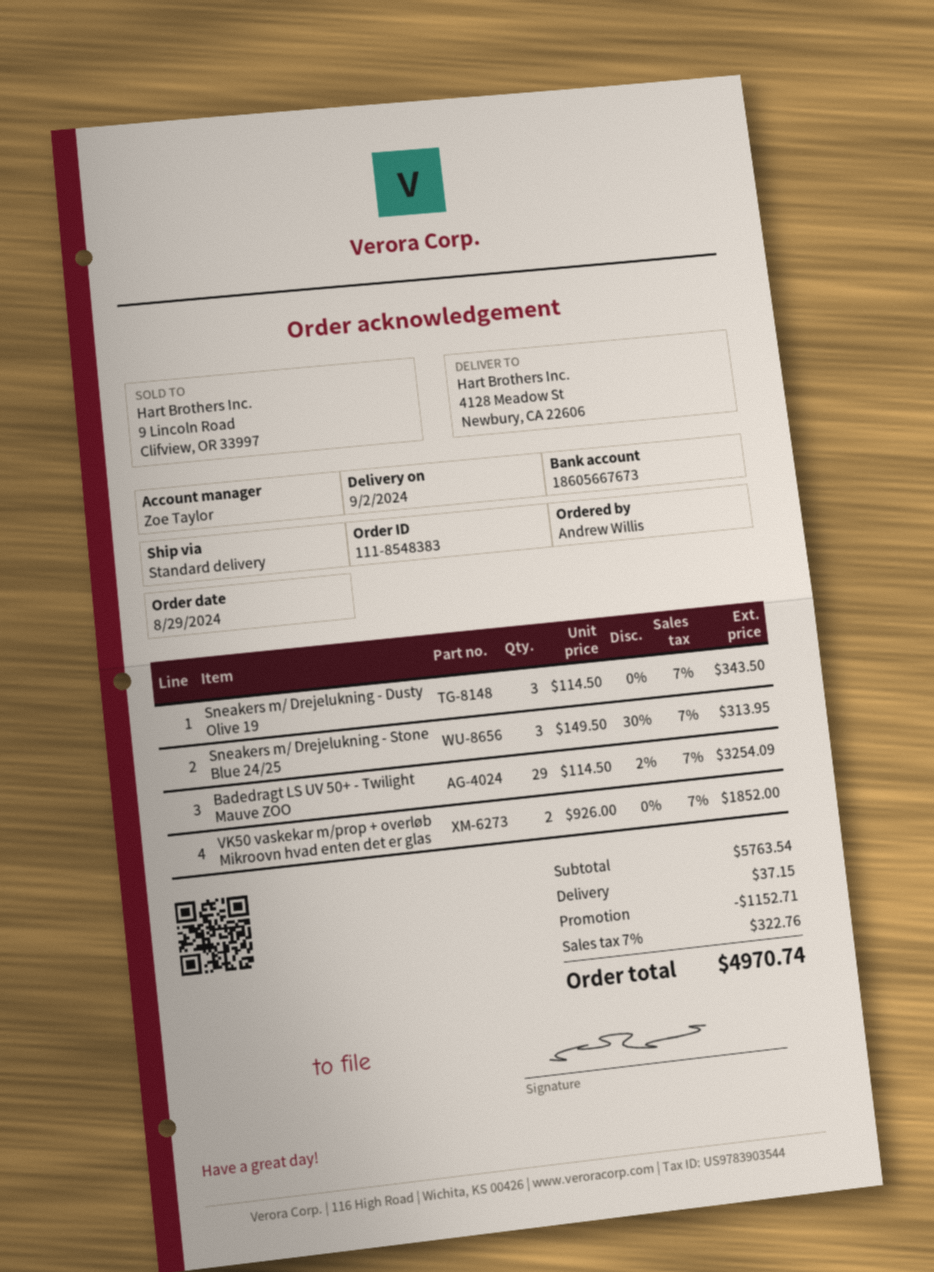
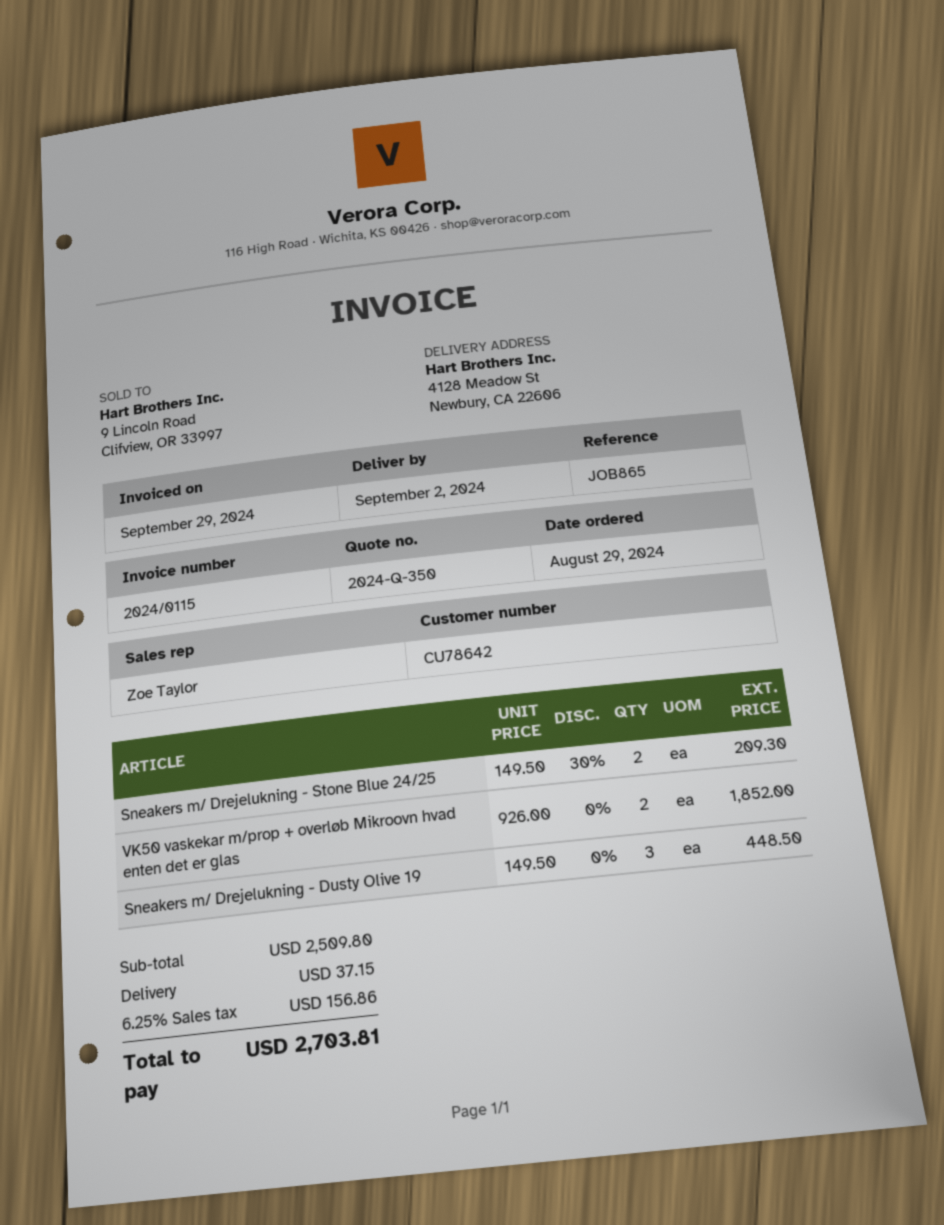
Sneakers m/ Drejelukning - Dusty Olive 19: 3 x 114.50 = 343.50 -> 3 x 149.50 = 448.50
Sneakers m/ Drejelukning - Stone Blue 24/25: 3 x 149.50 - 30% = 313.95 -> 2 x 149.50 - 30% = 209.30
Badedragt LS UV 50+ - Twilight Mauve ZOO: 29 x 114.50 - 2% = 3254.09 -> none
subtotal: 5763.54 -> 2509.80
discount: 1152.71 -> none
tax: 7% = 322.76 -> 6.25% = 156.86
total: 4970.74 -> 2703.81

